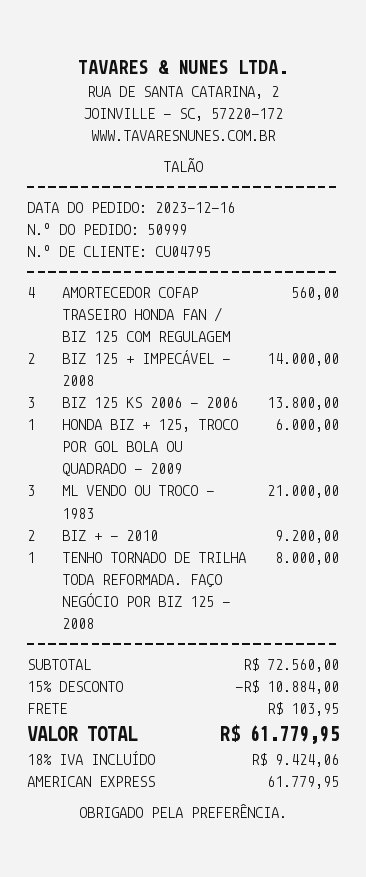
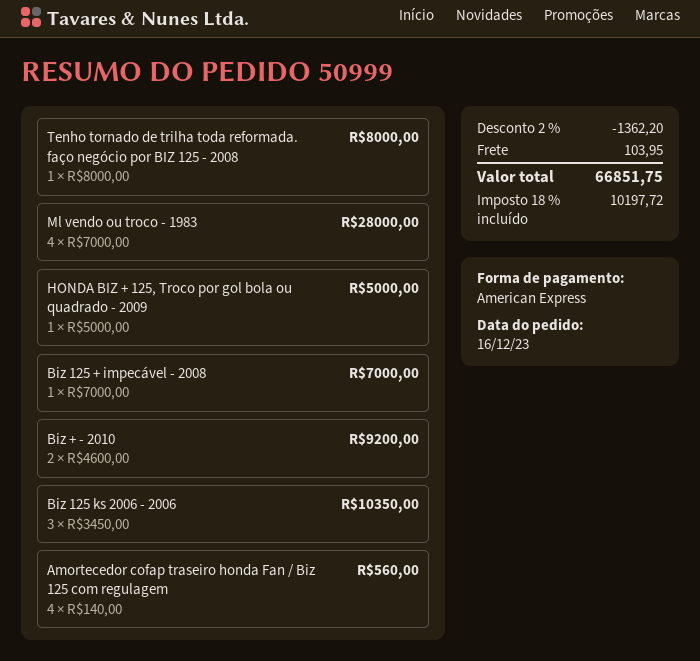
BIZ 125 + IMPECÁVEL - 2008: 2 for 14000.00 -> 1 for 7000.00
BIZ 125 KS 2006 - 2006: 3 for 13800.00 -> 3 for 10350.00
HONDA BIZ + 125, TROCO POR GOL BOLA OU QUADRADO - 2009: 1 for 6000.00 -> 1 for 5000.00
ML VENDO OU TROCO - 1983: 3 for 21000.00 -> 4 for 28000.00
discount: 15% = 10884.00 -> 2% = 1362.20
tax: 18% = 9424.06 -> 18% = 10197.72
total: 61779.95 -> 66851.75

